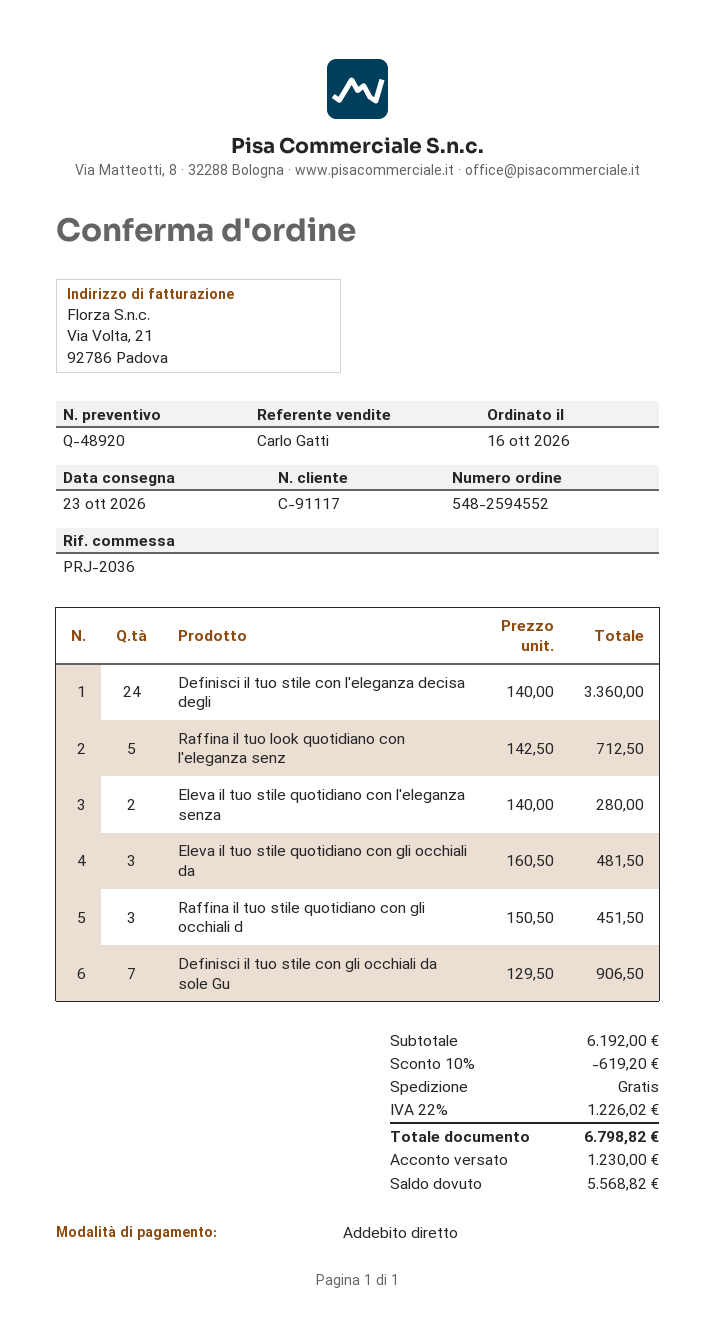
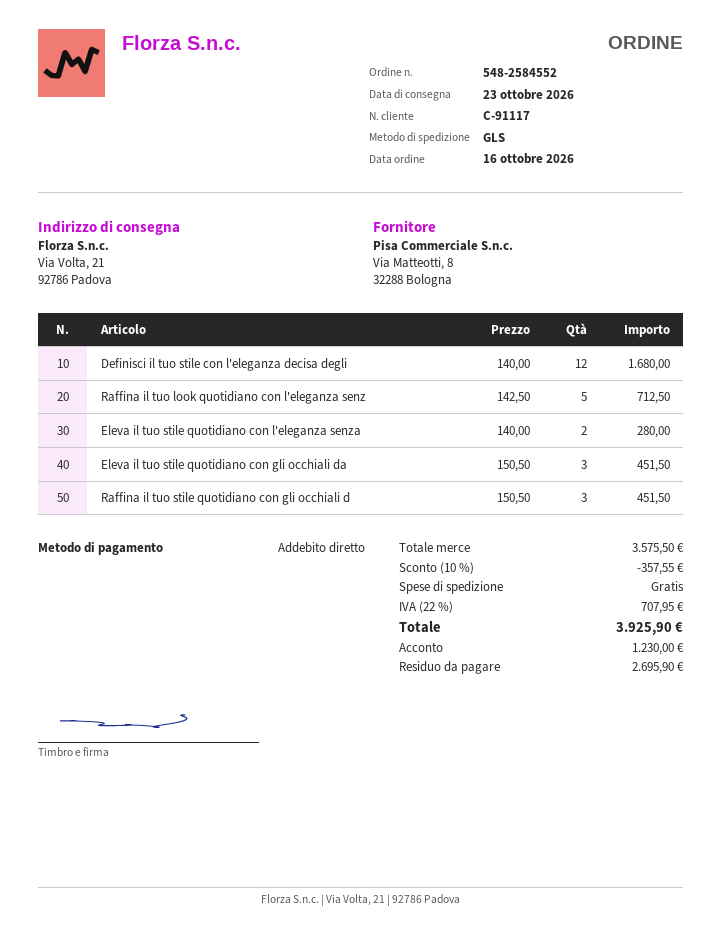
order number: 548-2594552 -> 548-2584552
Definisci il tuo stile con l'eleganza decisa degli: 24 x 140.00 = 3360.00 -> 12 x 140.00 = 1680.00
Eleva il tuo stile quotidiano con gli occhiali da: 3 x 160.50 = 481.50 -> 3 x 150.50 = 451.50
Definisci il tuo stile con gli occhiali da sole Gu: 7 x 129.50 = 906.50 -> none
subtotal: 6192.00 -> 3575.50
discount: 10% = 619.20 -> 10% = 357.55
tax: 22% = 1226.02 -> 22% = 707.95
total: 6798.82 -> 3925.90
balance: 5568.82 -> 2695.90

